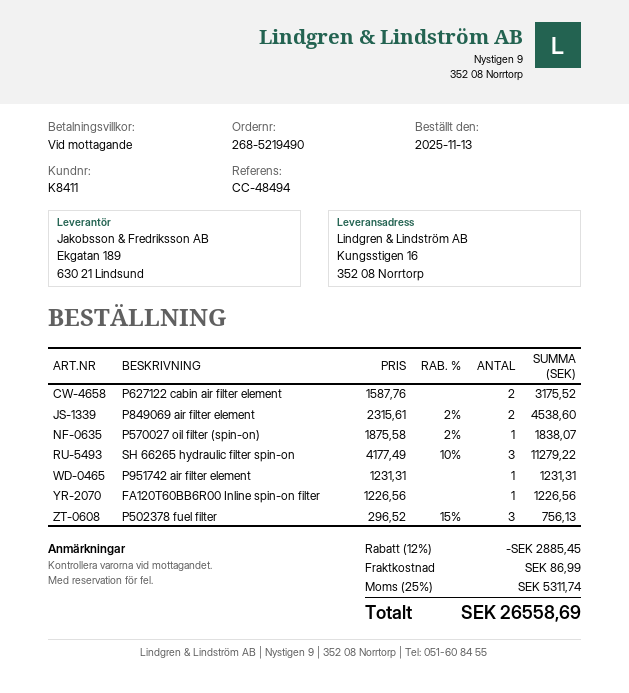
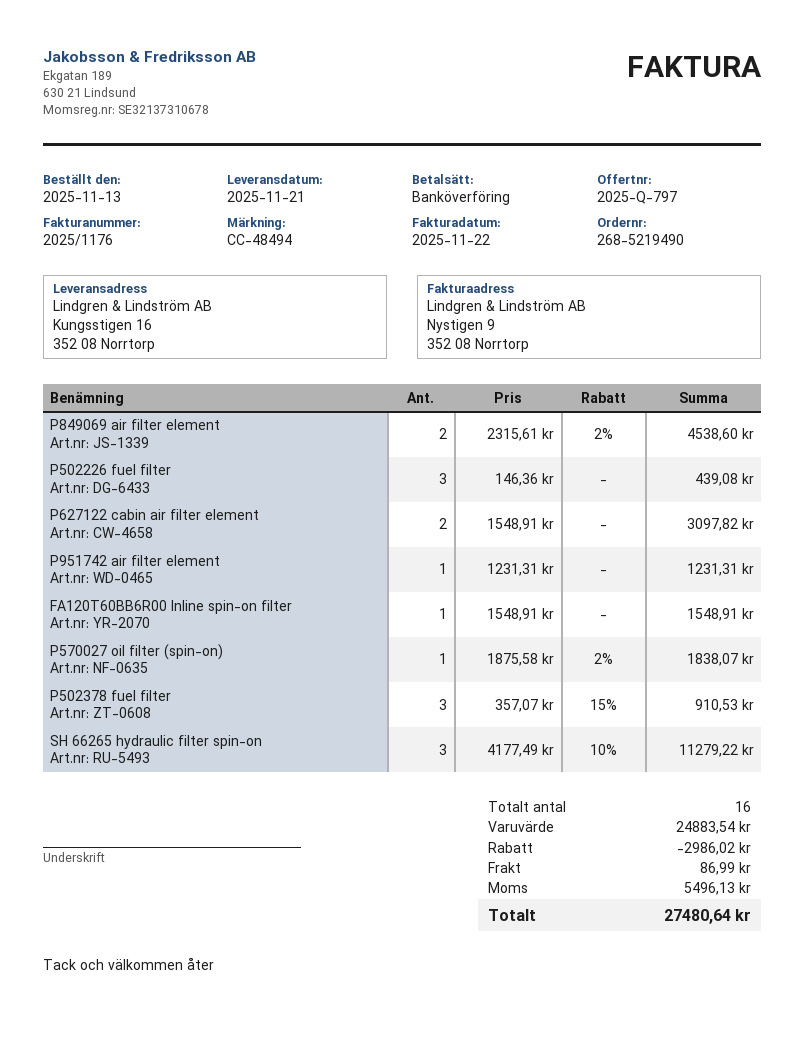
P627122 cabin air filter element: 2 x 1587.76 = 3175.52 -> 2 x 1548.91 = 3097.82
FA120T60BB6R00 Inline spin-on filter: 1 x 1226.56 = 1226.56 -> 1 x 1548.91 = 1548.91
P502378 fuel filter: 3 x 296.52 - 15% = 756.13 -> 3 x 357.07 - 15% = 910.53
P502226 fuel filter: none -> 3 x 146.36 = 439.08
discount: 2885.45 -> 2986.02
tax: 5311.74 -> 5496.13
total: 26558.69 -> 27480.64

